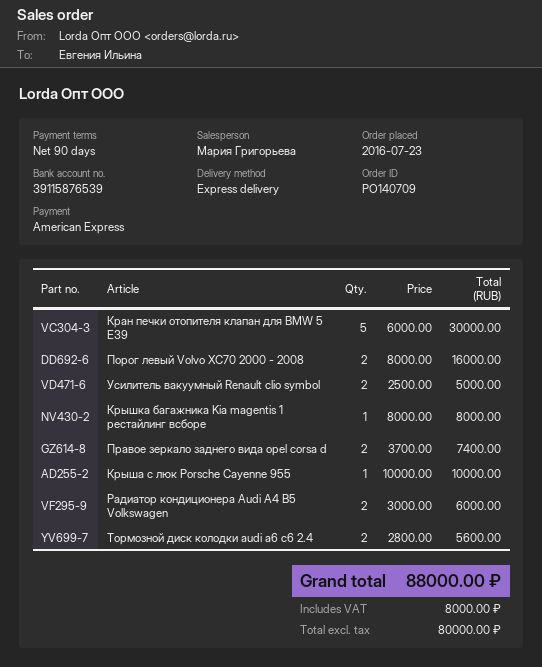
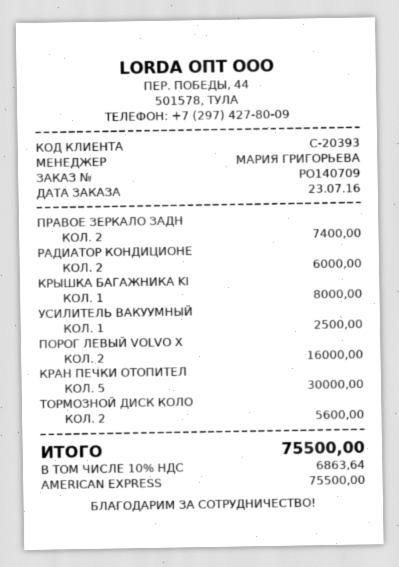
Усилитель вакуумный Renault clio symbol: 2 for 5000.00 -> 1 for 2500.00
Крыша с люк Porsche Cayenne 955: 1 for 10000.00 -> none
tax: 8000.00 -> 6863.64
total: 88000.00 -> 75500.00

